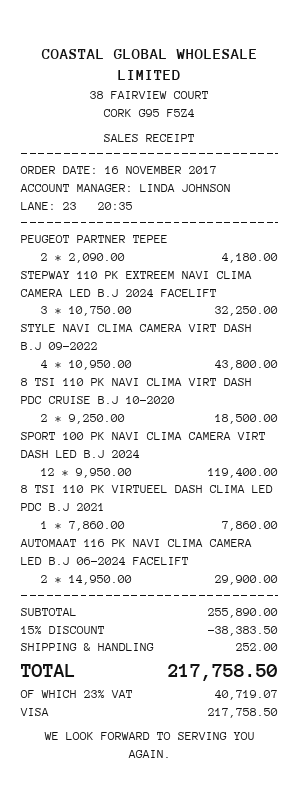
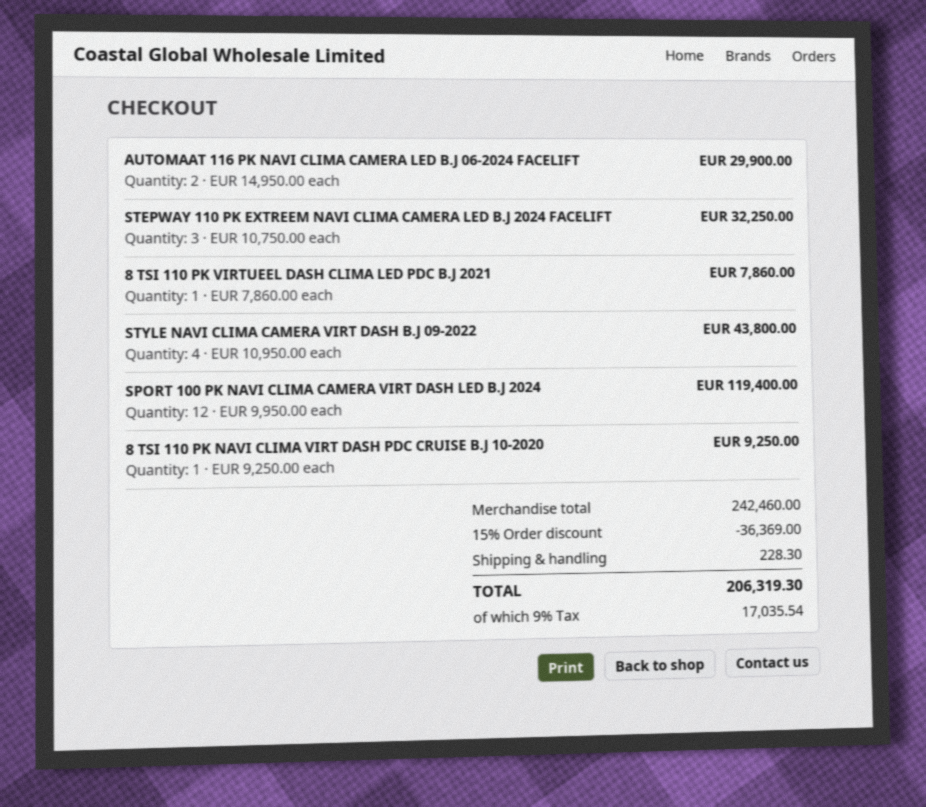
PEUGEOT PARTNER TEPEE: 2 x 2090.00 = 4180.00 -> none
8 TSI 110 PK NAVI CLIMA VIRT DASH PDC CRUISE B.J 10-2020: 2 x 9250.00 = 18500.00 -> 1 x 9250.00 = 9250.00
subtotal: 255890.00 -> 242460.00
discount: 15% = 38383.50 -> 15% = 36369.00
shipping: 252.00 -> 228.30
tax: 23% = 40719.07 -> 9% = 17035.54
total: 217758.50 -> 206319.30

